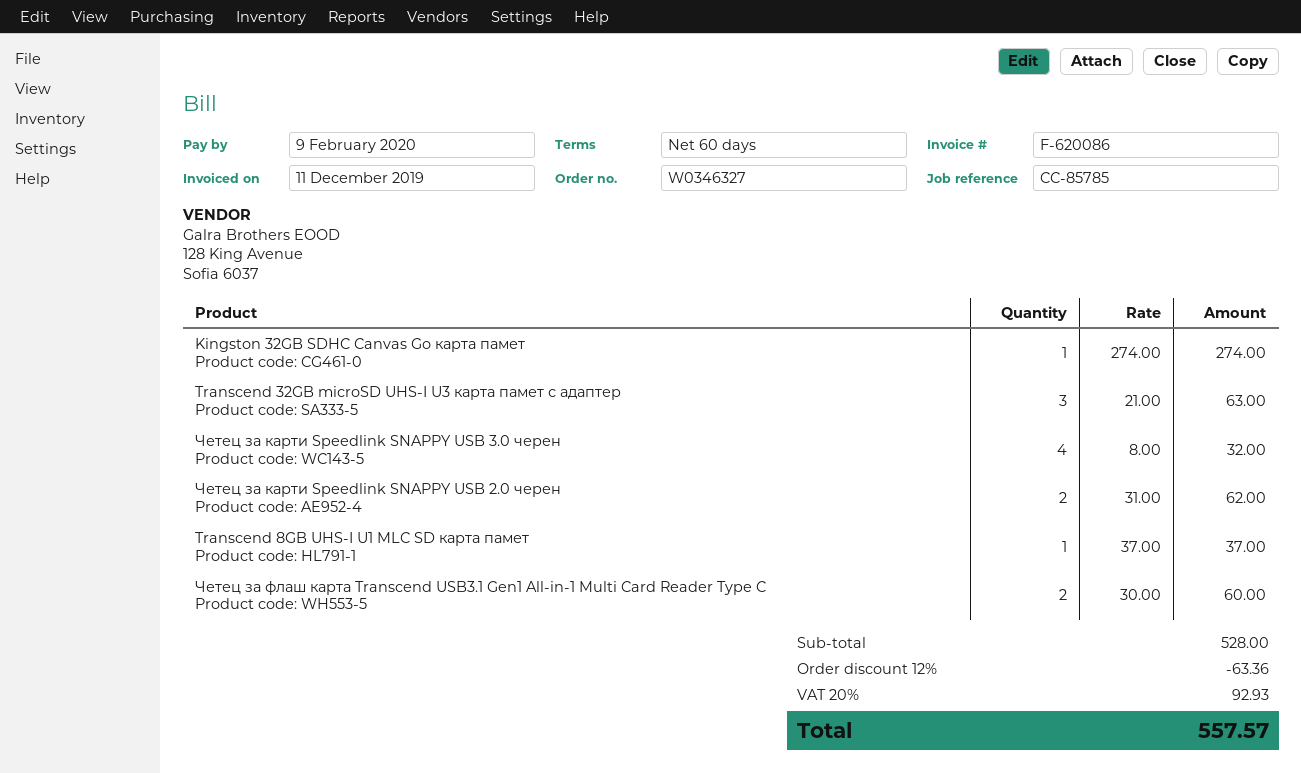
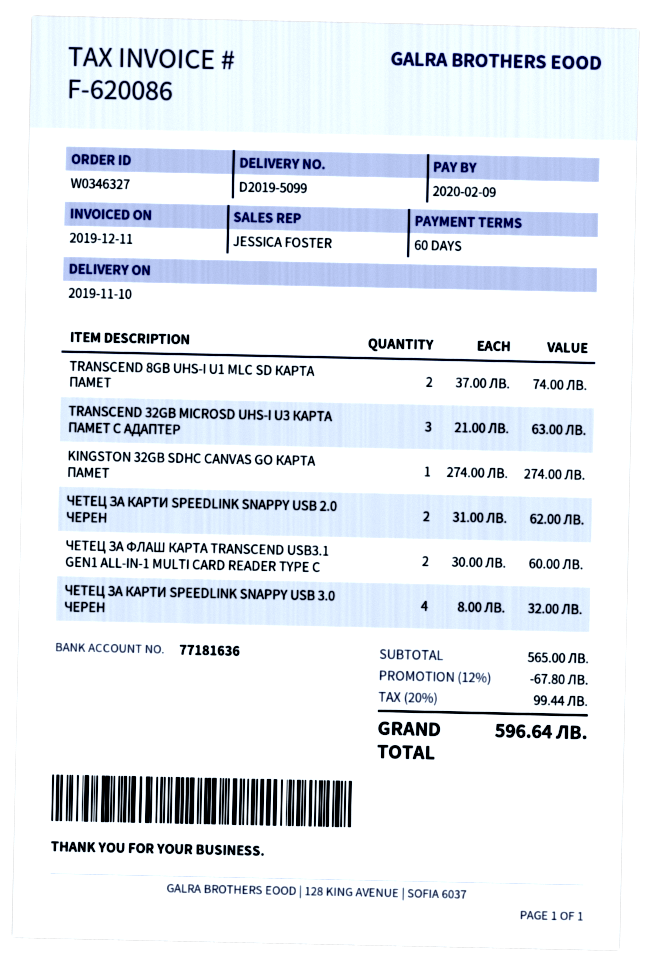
Transcend 8GB UHS-I U1 MLC SD карта памет: 1 x 37.00 = 37.00 -> 2 x 37.00 = 74.00
subtotal: 528.00 -> 565.00
discount: 12% = 63.36 -> 12% = 67.80
tax: 20% = 92.93 -> 20% = 99.44
total: 557.57 -> 596.64

